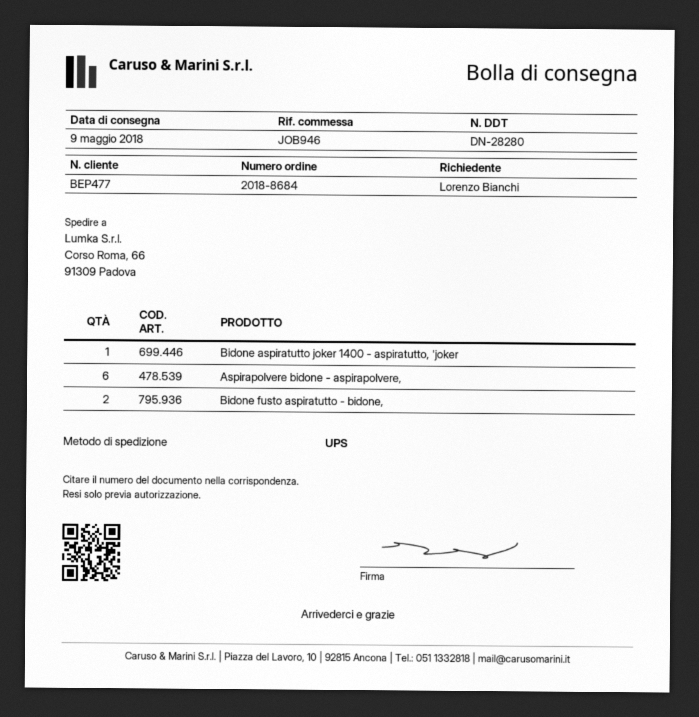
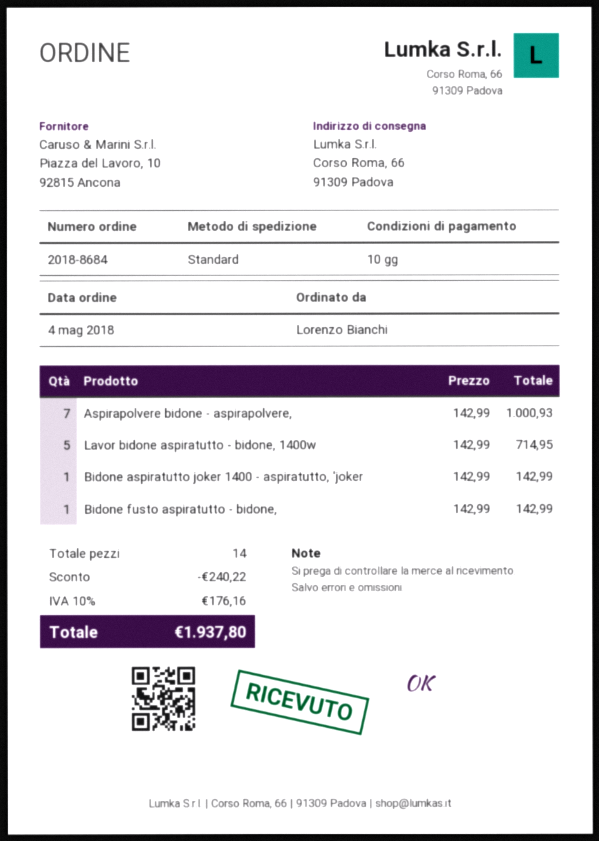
shipping method: UPS -> standard
Aspirapolvere bidone - aspirapolvere,: 6 -> 7
Bidone fusto aspiratutto - bidone,: 2 -> 1
Lavor bidone aspiratutto - bidone, 1400w: none -> 5

